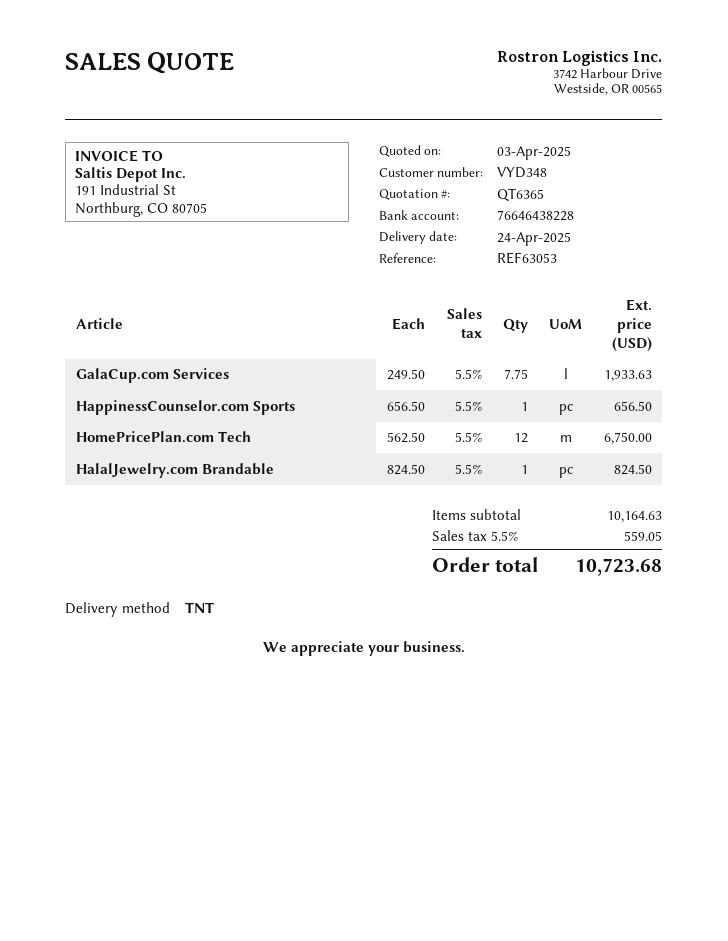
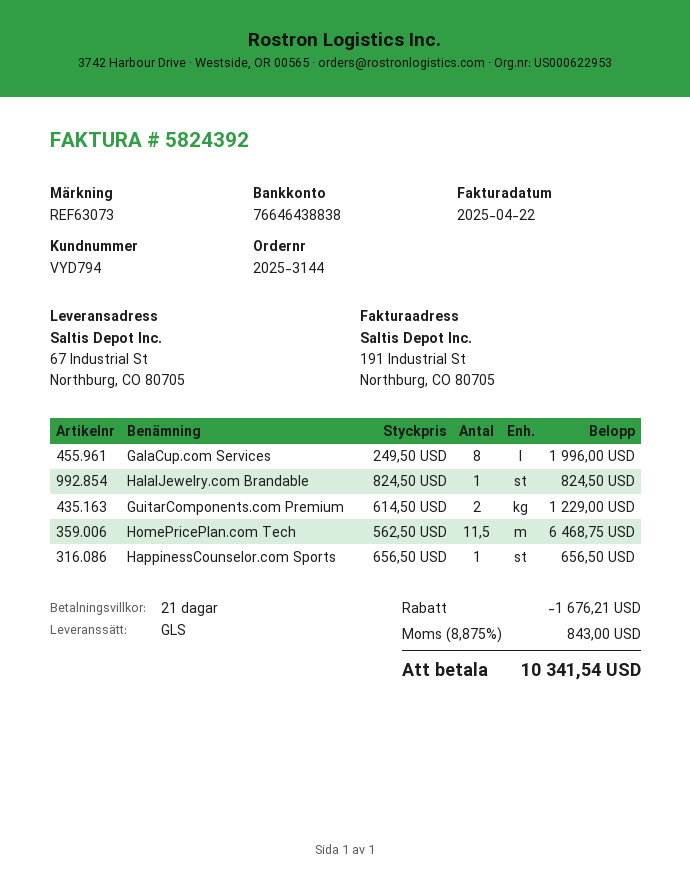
customer number: VYD348 -> VYD794
reference: REF63053 -> REF63073
bank account: 76646438228 -> 76646438838
shipping method: TNT -> GLS
GalaCup.com Services: 7.75 x 249.50 = 1933.63 -> 8 x 249.50 = 1996.00
HomePricePlan.com Tech: 12 x 562.50 = 6750.00 -> 11.5 x 562.50 = 6468.75
GuitarComponents.com Premium: none -> 2 x 614.50 = 1229.00
discount: none -> 1676.21
tax: 5.5% = 559.05 -> 8.875% = 843.00
total: 10723.68 -> 10341.54

